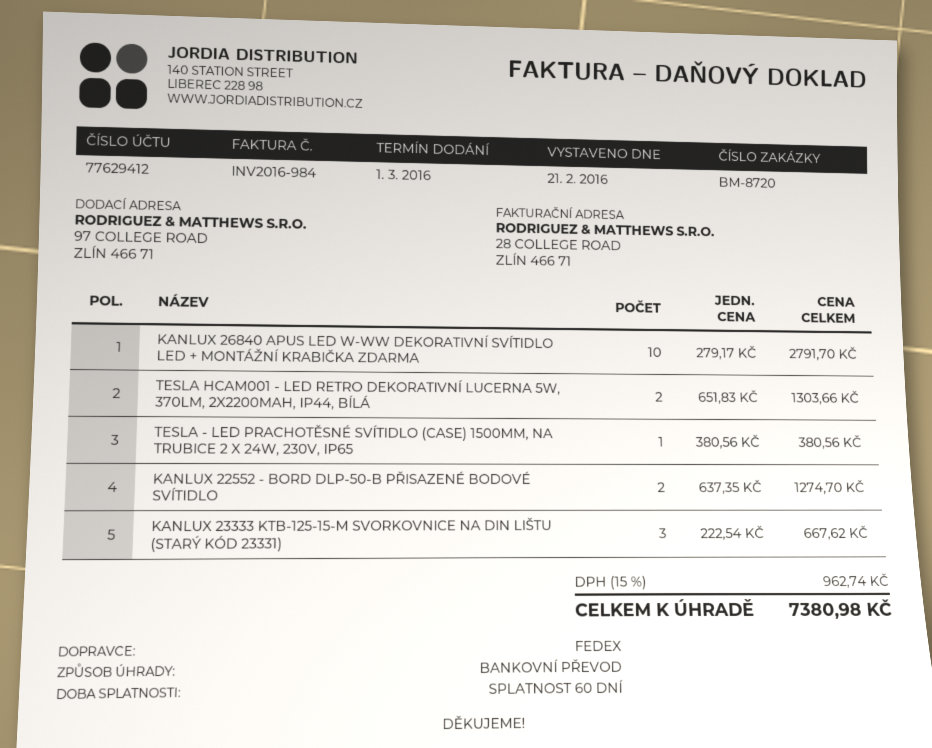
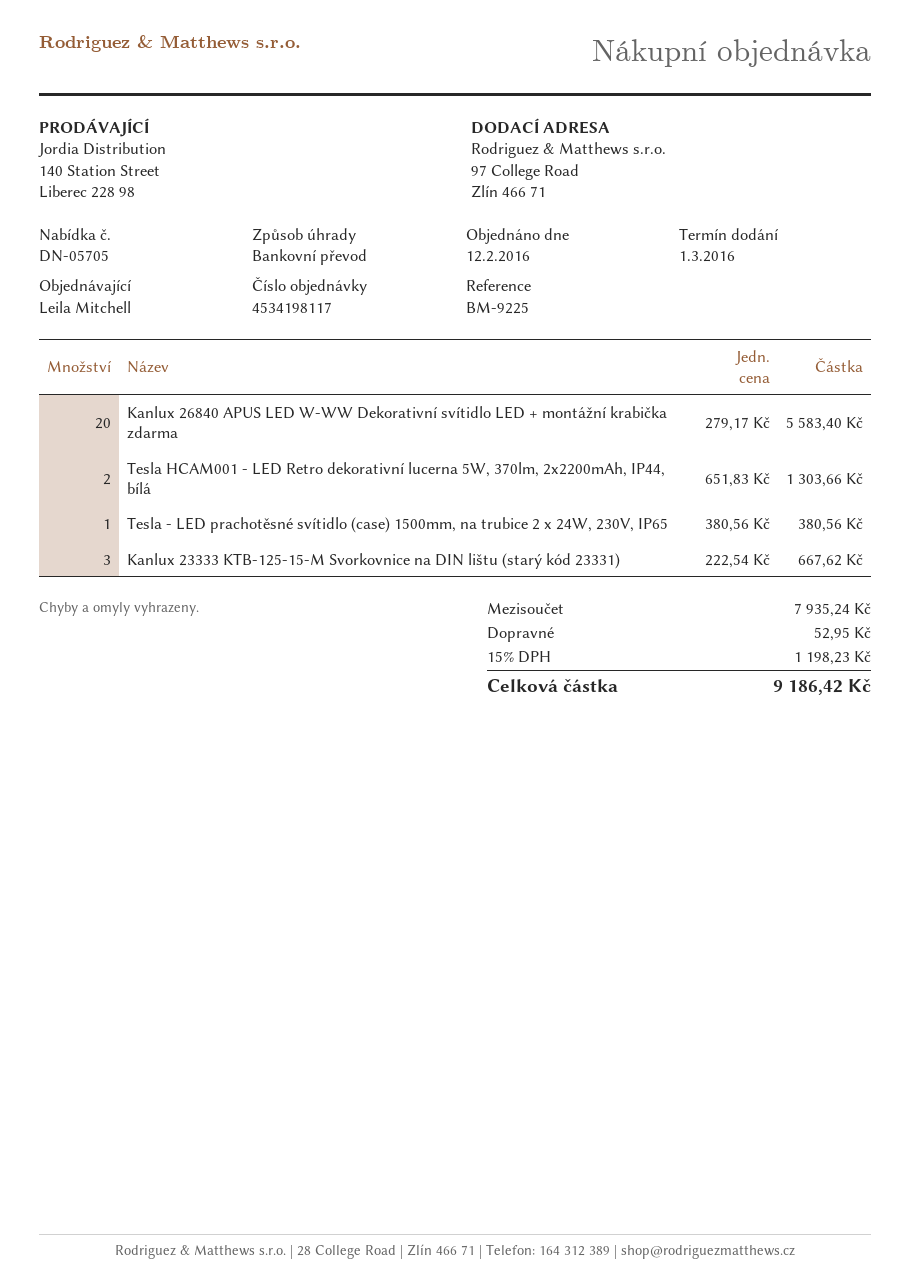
reference: BM-8720 -> BM-9225
KANLUX 26840 APUS LED W-WW DEKORATIVNÍ SVÍTIDLO LED + MONTÁŽNÍ KRABIČKA ZDARMA: 10 x 279.17 = 2791.70 -> 20 x 279.17 = 5583.40
KANLUX 22552 - BORD DLP-50-B PŘISAZENÉ BODOVÉ SVÍTIDLO: 2 x 637.35 = 1274.70 -> none
shipping: none -> 52.95
tax: 15% = 962.74 -> 15% = 1198.23
total: 7380.98 -> 9186.42

